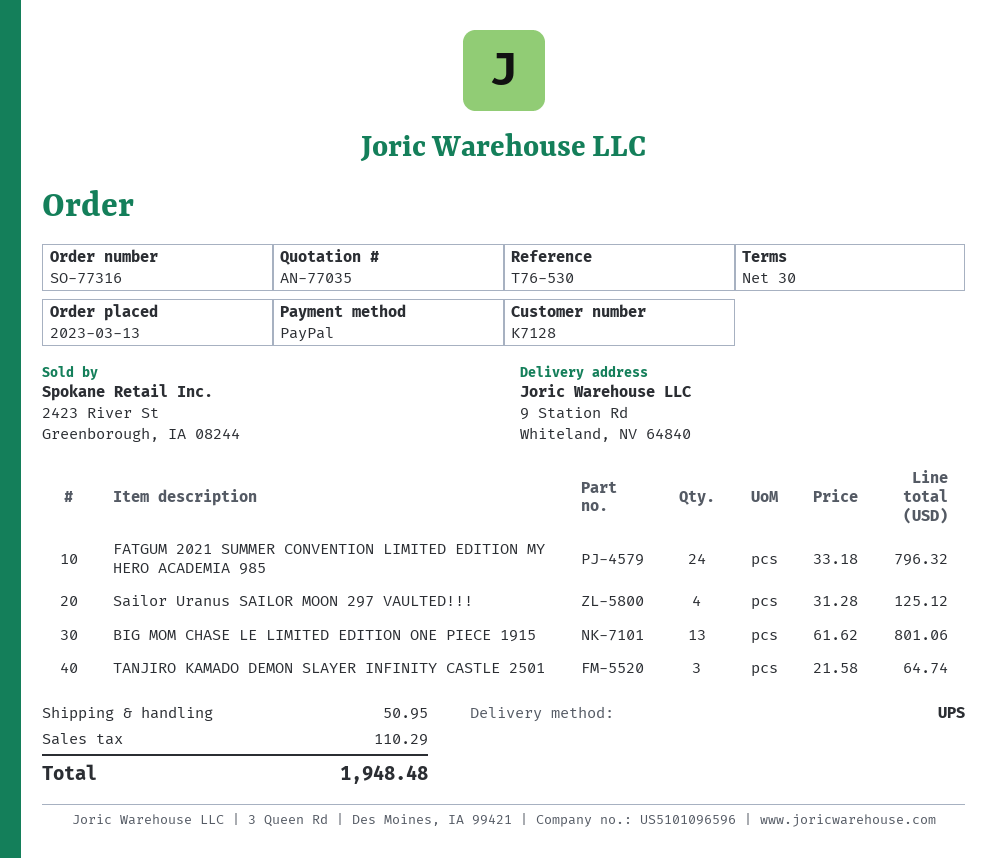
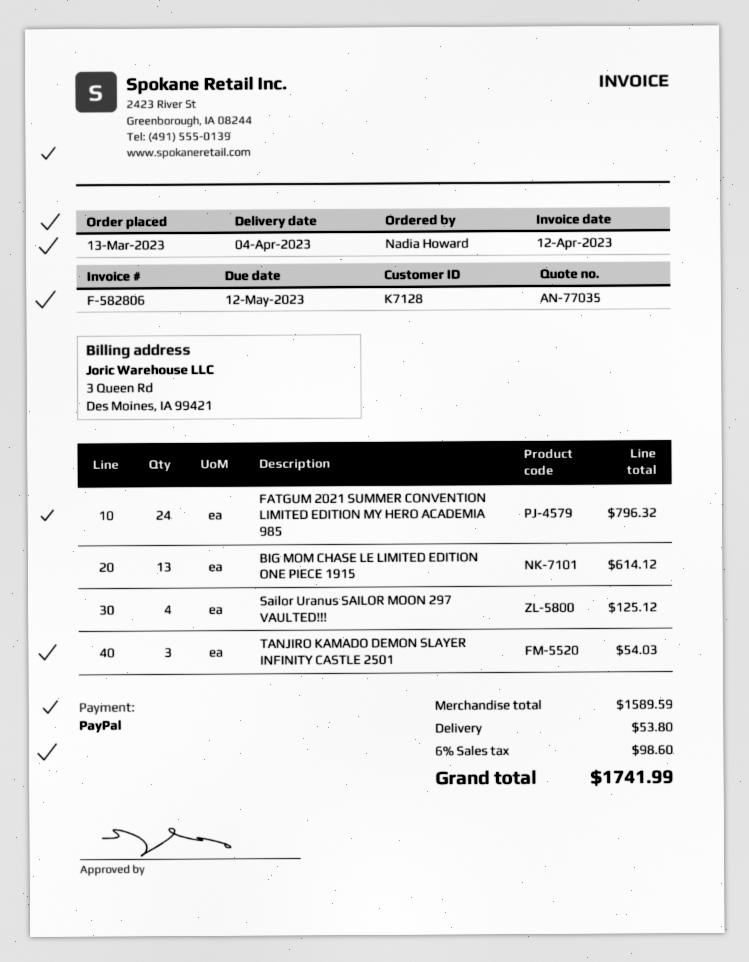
BIG MOM CHASE LE LIMITED EDITION ONE PIECE 1915: 13 for 801.06 -> 13 for 614.12
TANJIRO KAMADO DEMON SLAYER INFINITY CASTLE 2501: 3 for 64.74 -> 3 for 54.03
shipping: 50.95 -> 53.80
tax: 110.29 -> 98.60
total: 1948.48 -> 1741.99

